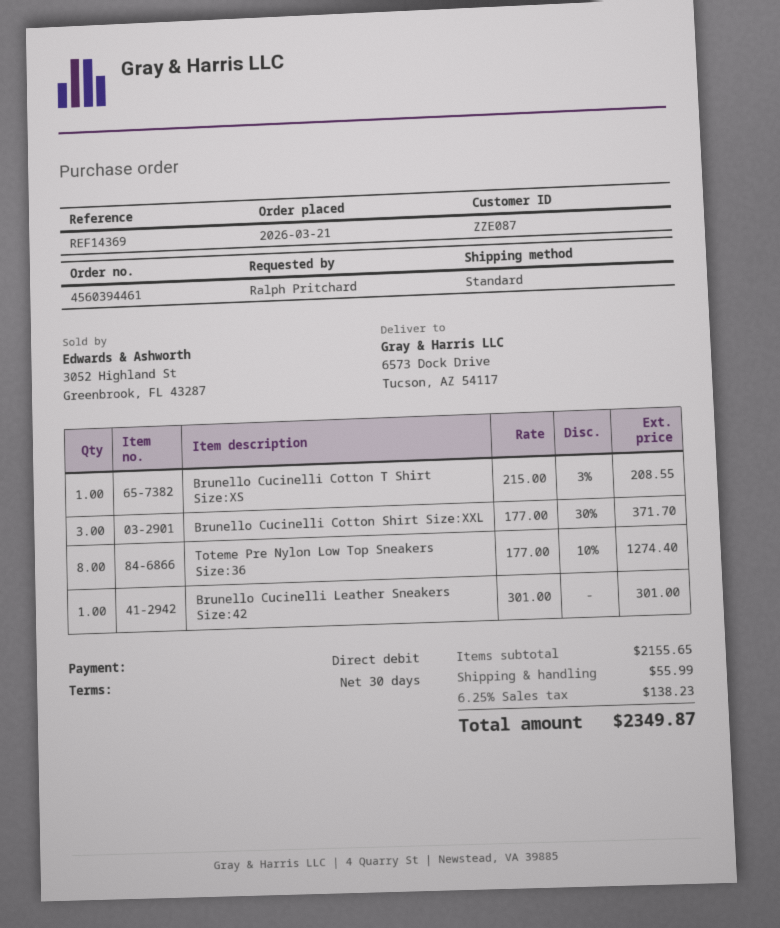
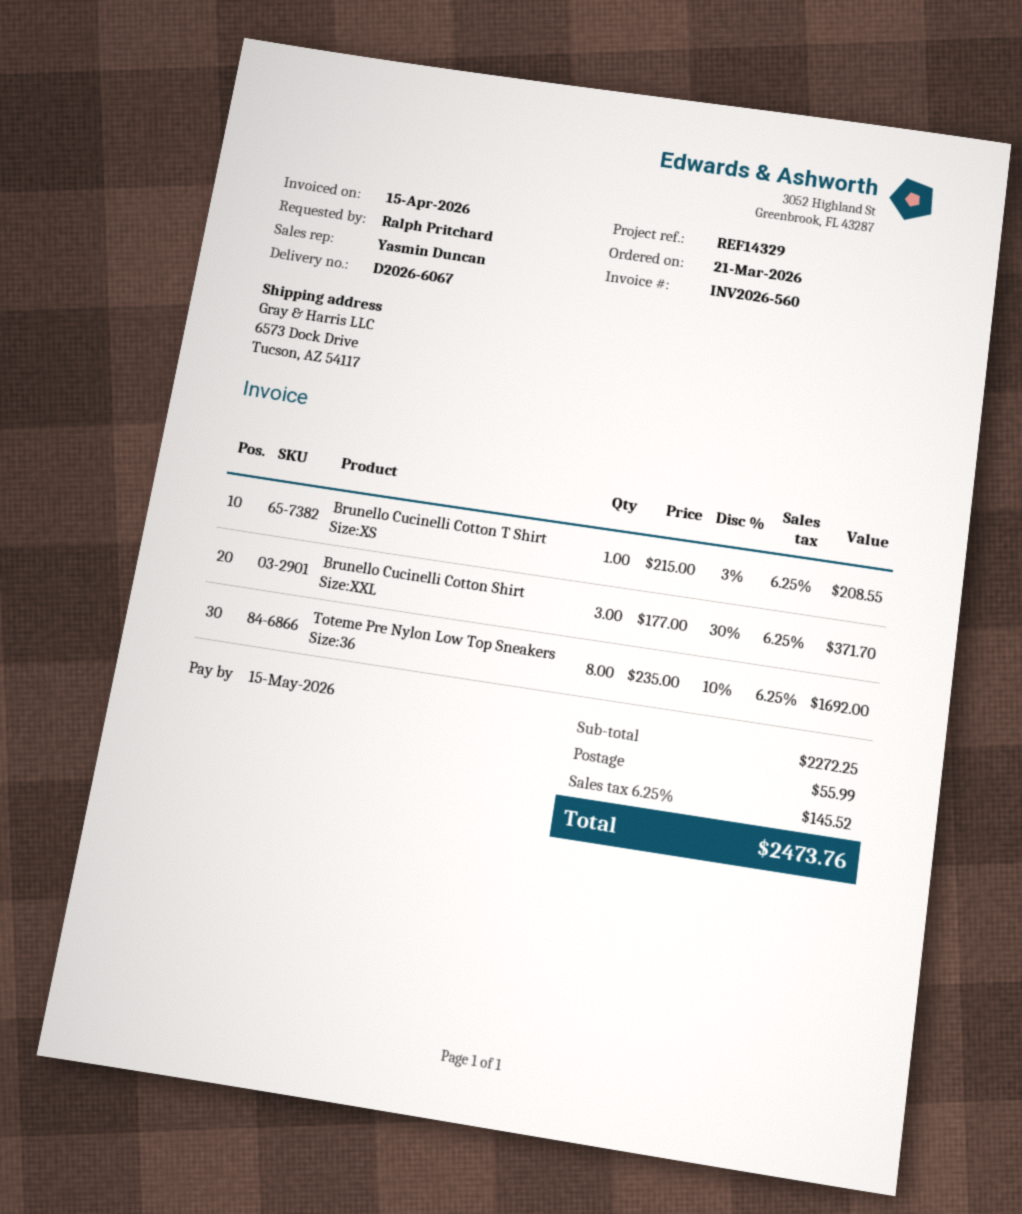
reference: REF14369 -> REF14329
Toteme Pre Nylon Low Top Sneakers Size:36: 8 x 177.00 - 10% = 1274.40 -> 8 x 235.00 - 10% = 1692.00
Brunello Cucinelli Leather Sneakers Size:42: 1 x 301.00 = 301.00 -> none
subtotal: 2155.65 -> 2272.25
tax: 6.25% = 138.23 -> 6.25% = 145.52
total: 2349.87 -> 2473.76

